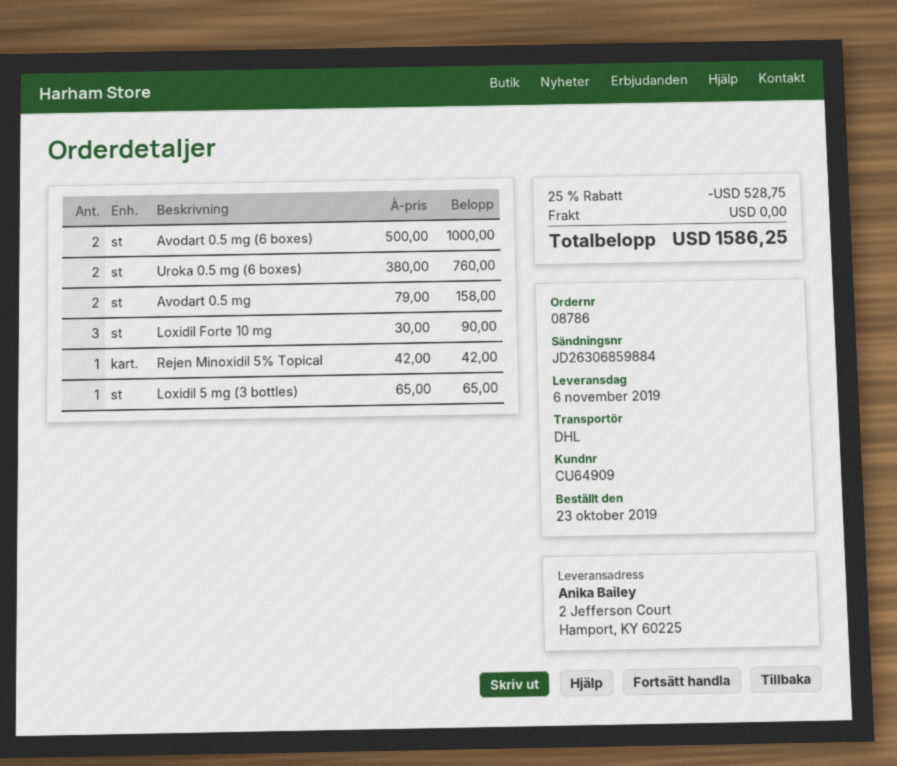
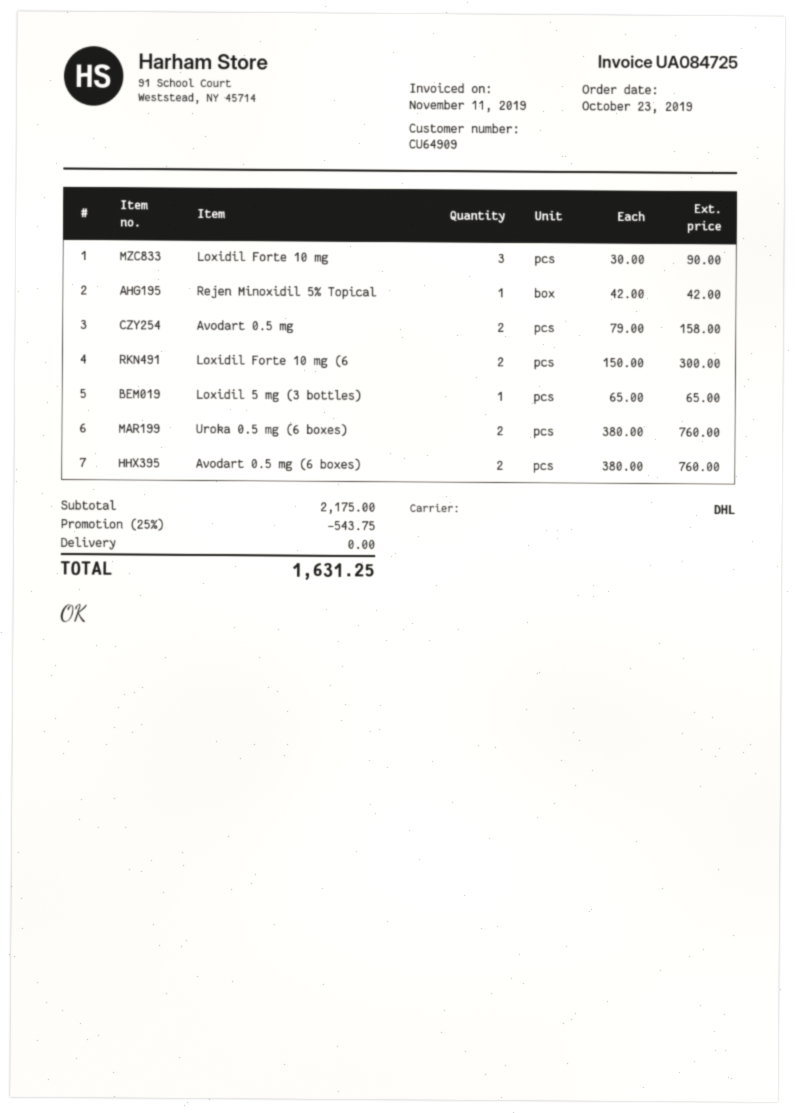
Avodart 0.5 mg (6 boxes): 2 x 500.00 = 1000.00 -> 2 x 380.00 = 760.00
Loxidil Forte 10 mg (6: none -> 2 x 150.00 = 300.00
discount: 25% = 528.75 -> 25% = 543.75
total: 1586.25 -> 1631.25

